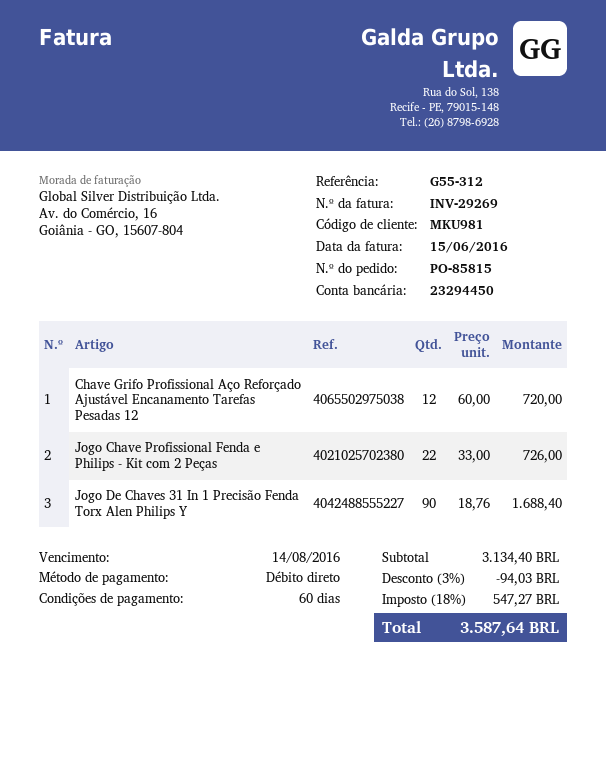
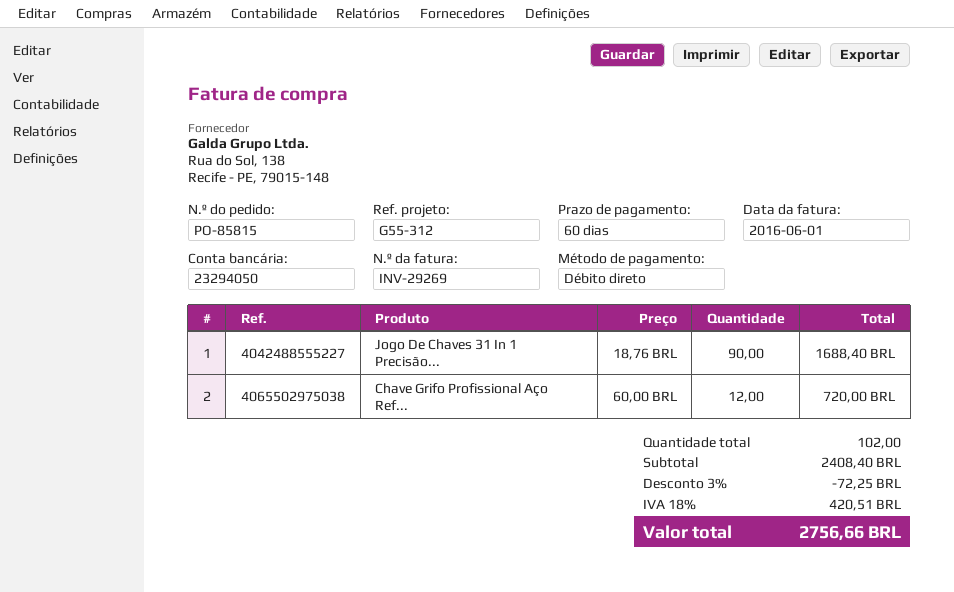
invoice date: 2016-06-15 -> 2016-06-01
bank account: 23294450 -> 23294050
Jogo Chave Profissional Fenda e Philips - Kit com 2 Peças: 22 x 33.00 = 726.00 -> none
subtotal: 3134.40 -> 2408.40
discount: 3% = 94.03 -> 3% = 72.25
tax: 18% = 547.27 -> 18% = 420.51
total: 3587.64 -> 2756.66

